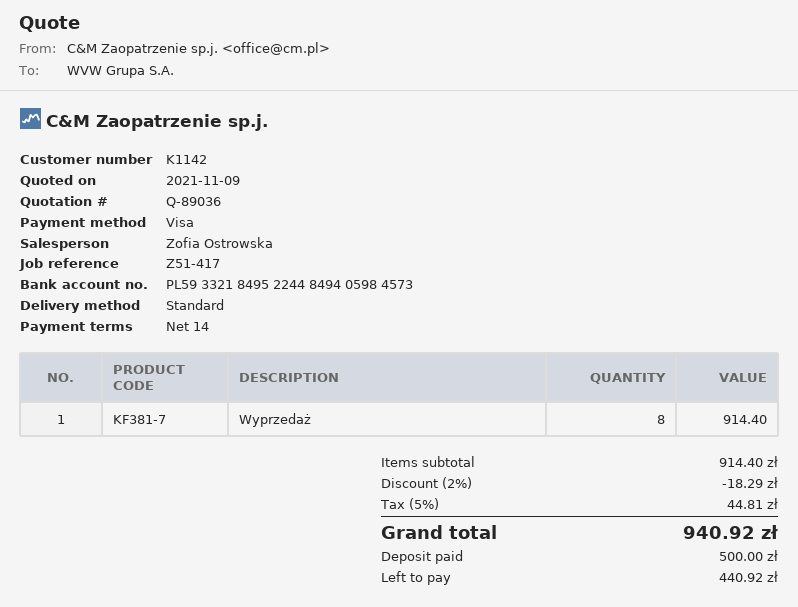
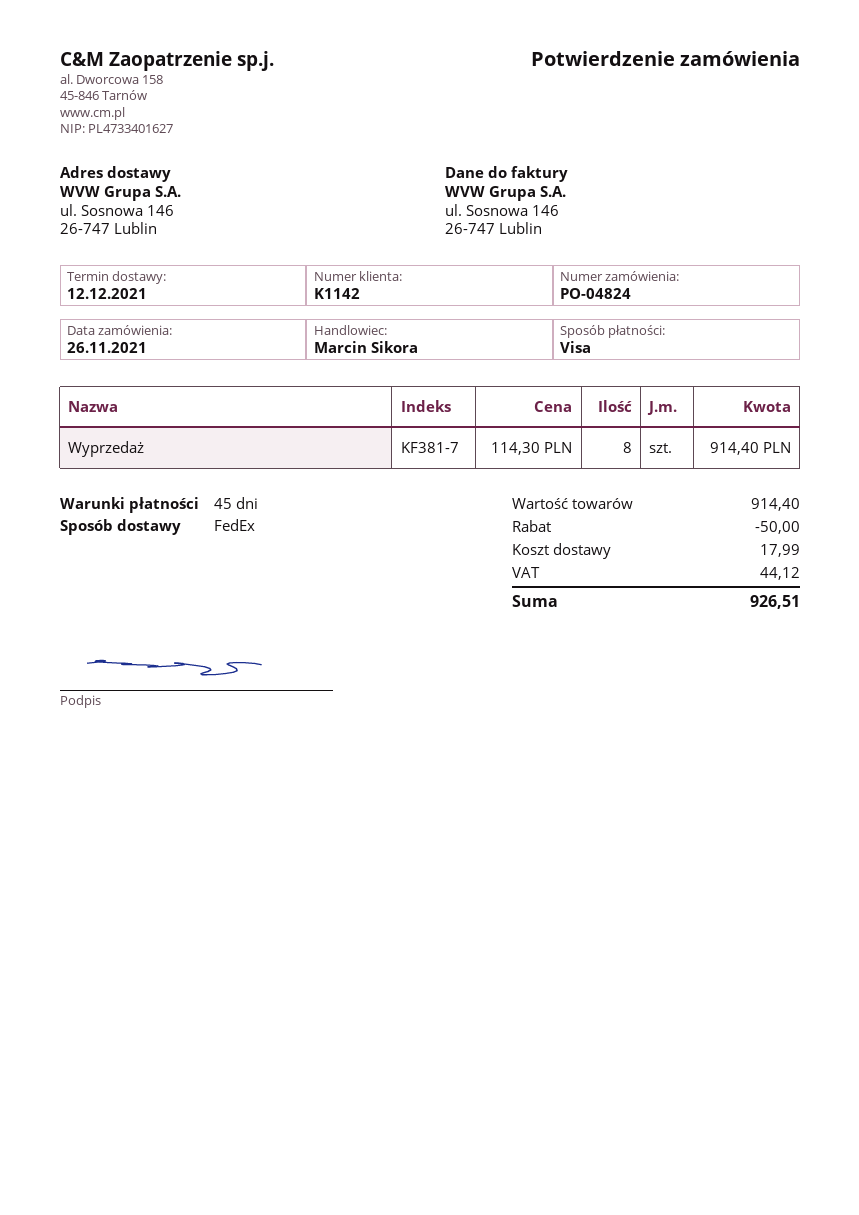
payment terms: 14 days -> 45 days
sales rep: Zofia Ostrowska -> Marcin Sikora
shipping method: standard -> FedEx
discount: 18.29 -> 50.00
shipping: none -> 17.99
tax: 44.81 -> 44.12
total: 940.92 -> 926.51

